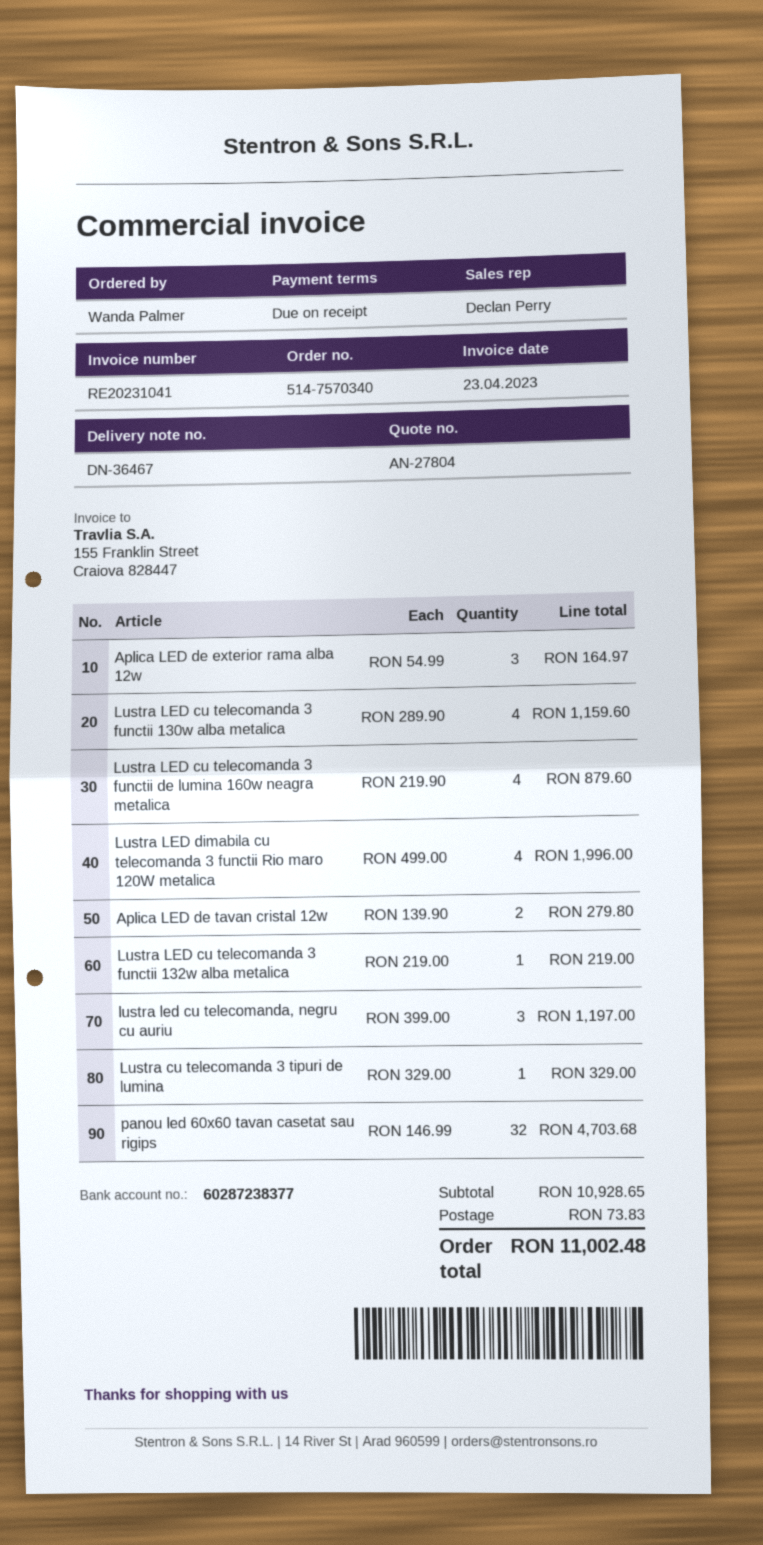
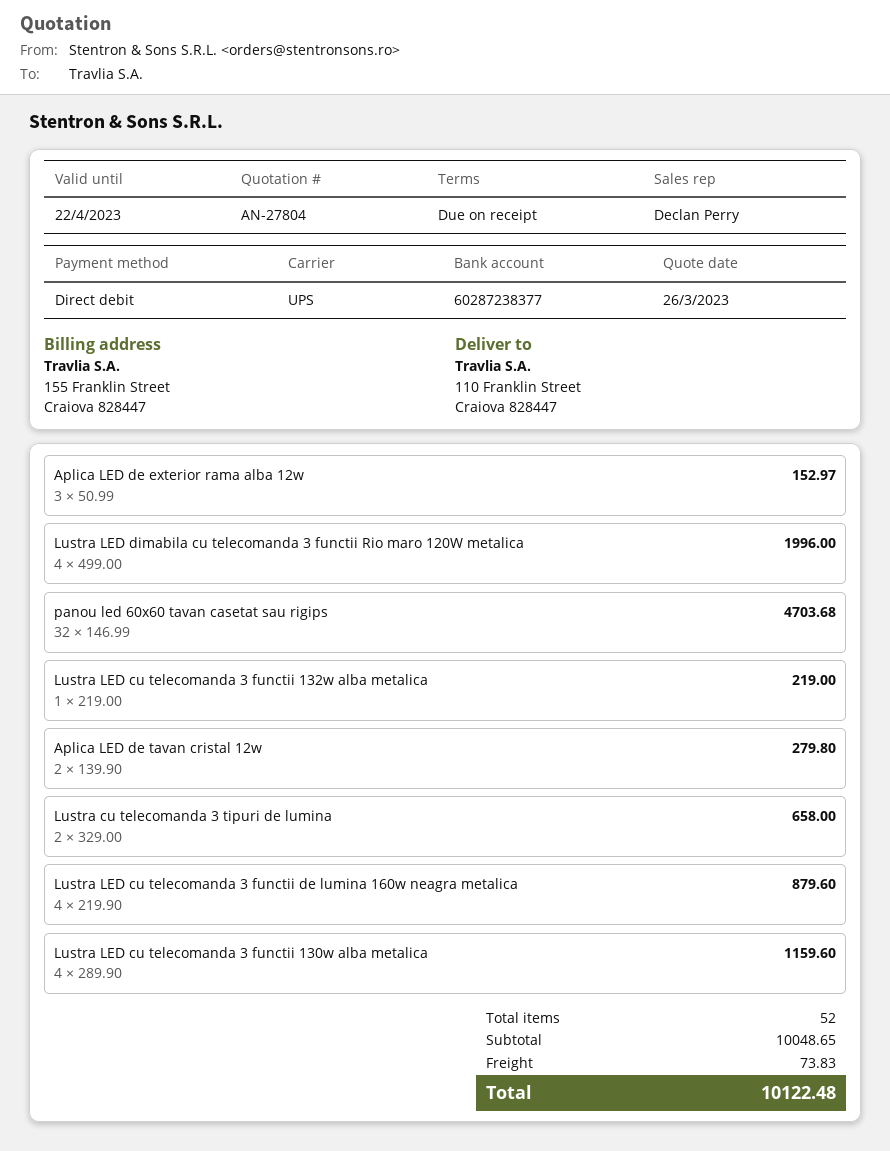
Aplica LED de exterior rama alba 12w: 3 x 54.99 = 164.97 -> 3 x 50.99 = 152.97
lustra led cu telecomanda, negru cu auriu: 3 x 399.00 = 1197.00 -> none
Lustra cu telecomanda 3 tipuri de lumina: 1 x 329.00 = 329.00 -> 2 x 329.00 = 658.00
subtotal: 10928.65 -> 10048.65
total: 11002.48 -> 10122.48

